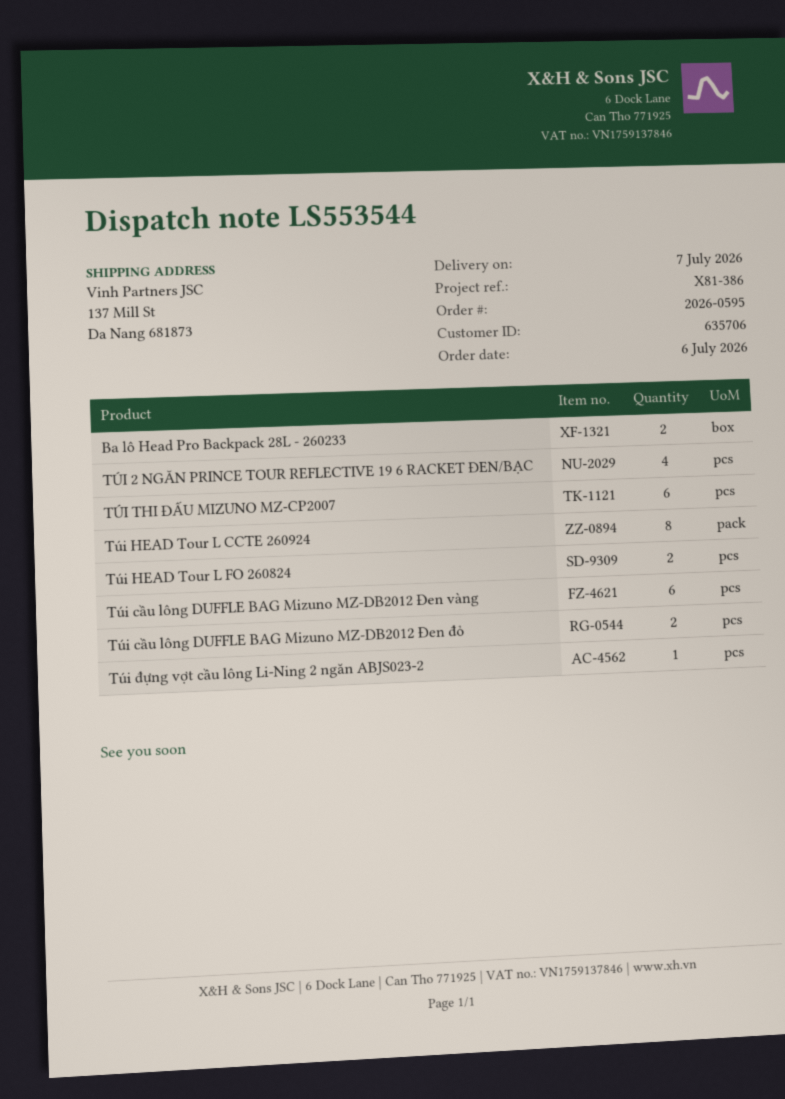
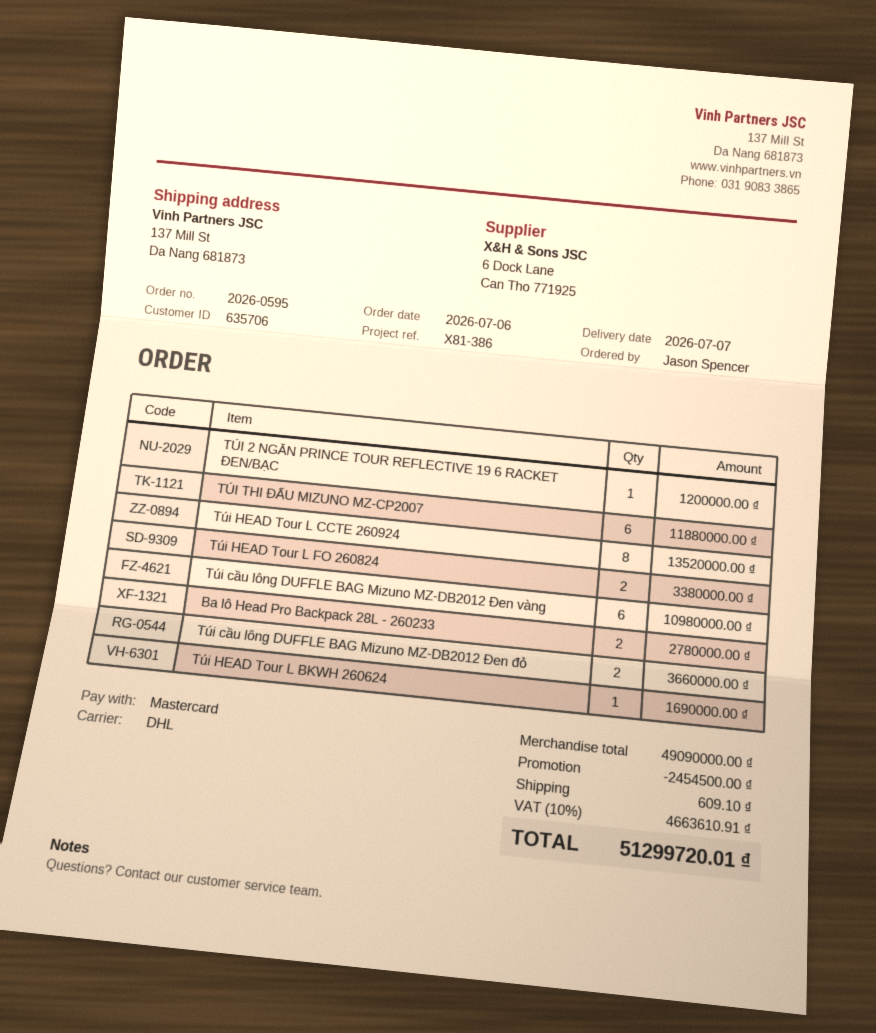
TÚI 2 NGĂN PRINCE TOUR REFLECTIVE 19 6 RACKET ĐEN/BẠC: 4 -> 1
Túi đựng vợt cầu lông Li-Ning 2 ngăn ABJS023-2: 1 -> none
Túi HEAD Tour L BKWH 260624: none -> 1

